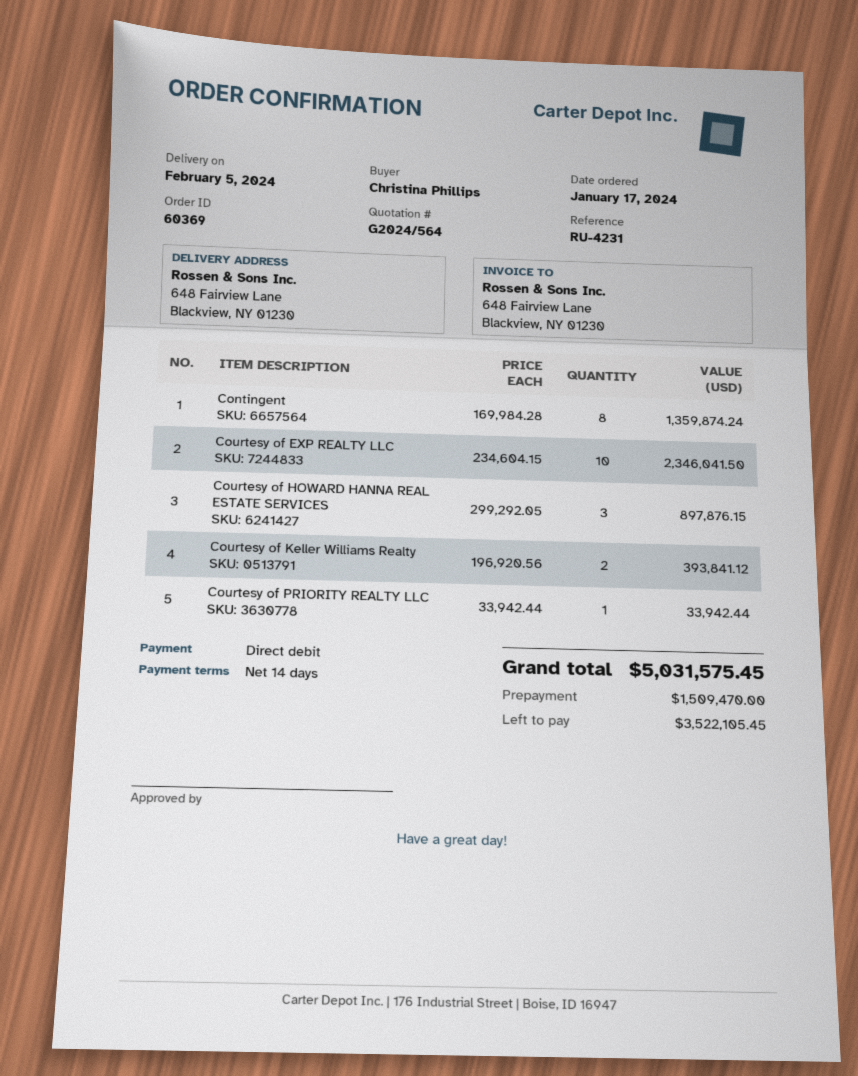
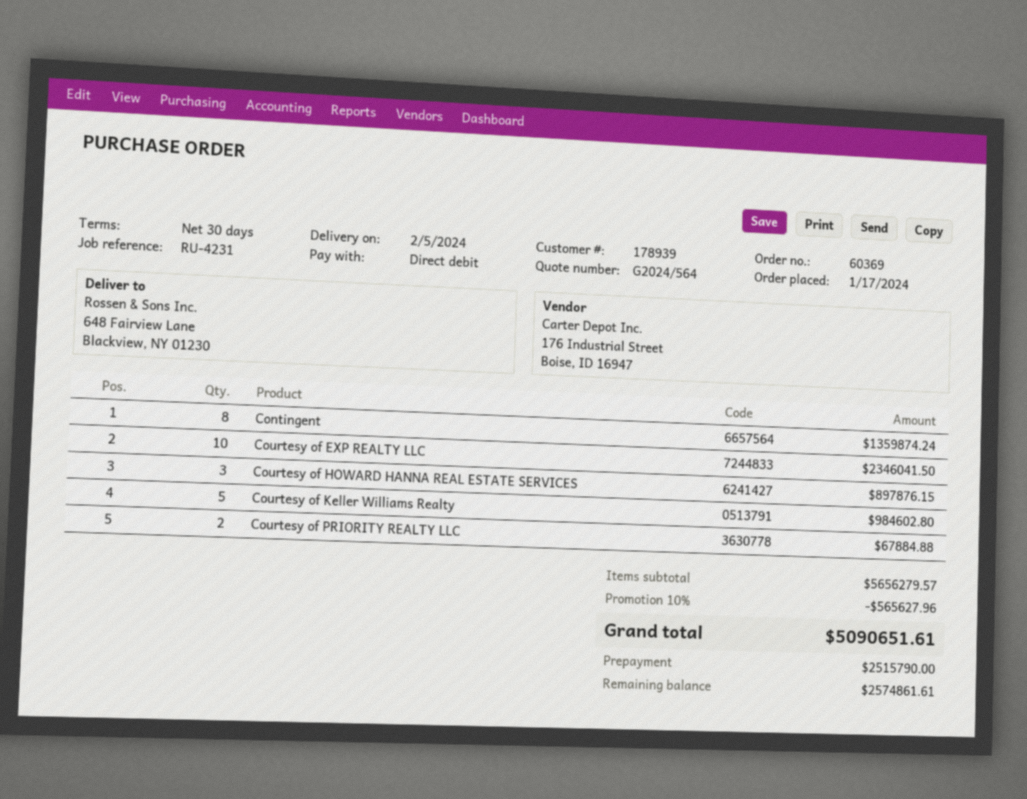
payment terms: 14 days -> 30 days
Courtesy of Keller Williams Realty: 2 for 393841.12 -> 5 for 984602.80
Courtesy of PRIORITY REALTY LLC: 1 for 33942.44 -> 2 for 67884.88
discount: none -> 10% = 565627.96
total: 5031575.45 -> 5090651.61
deposit: 1509470.00 -> 2515790.00
balance: 3522105.45 -> 2574861.61

